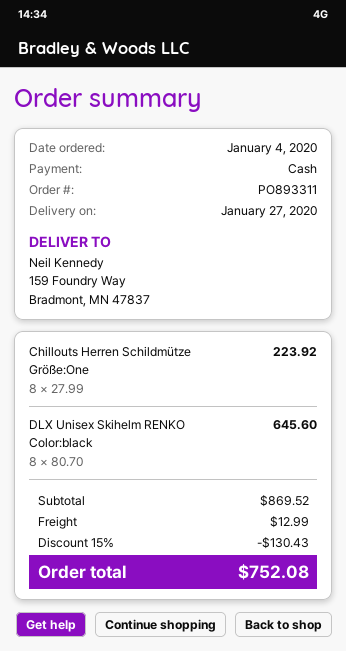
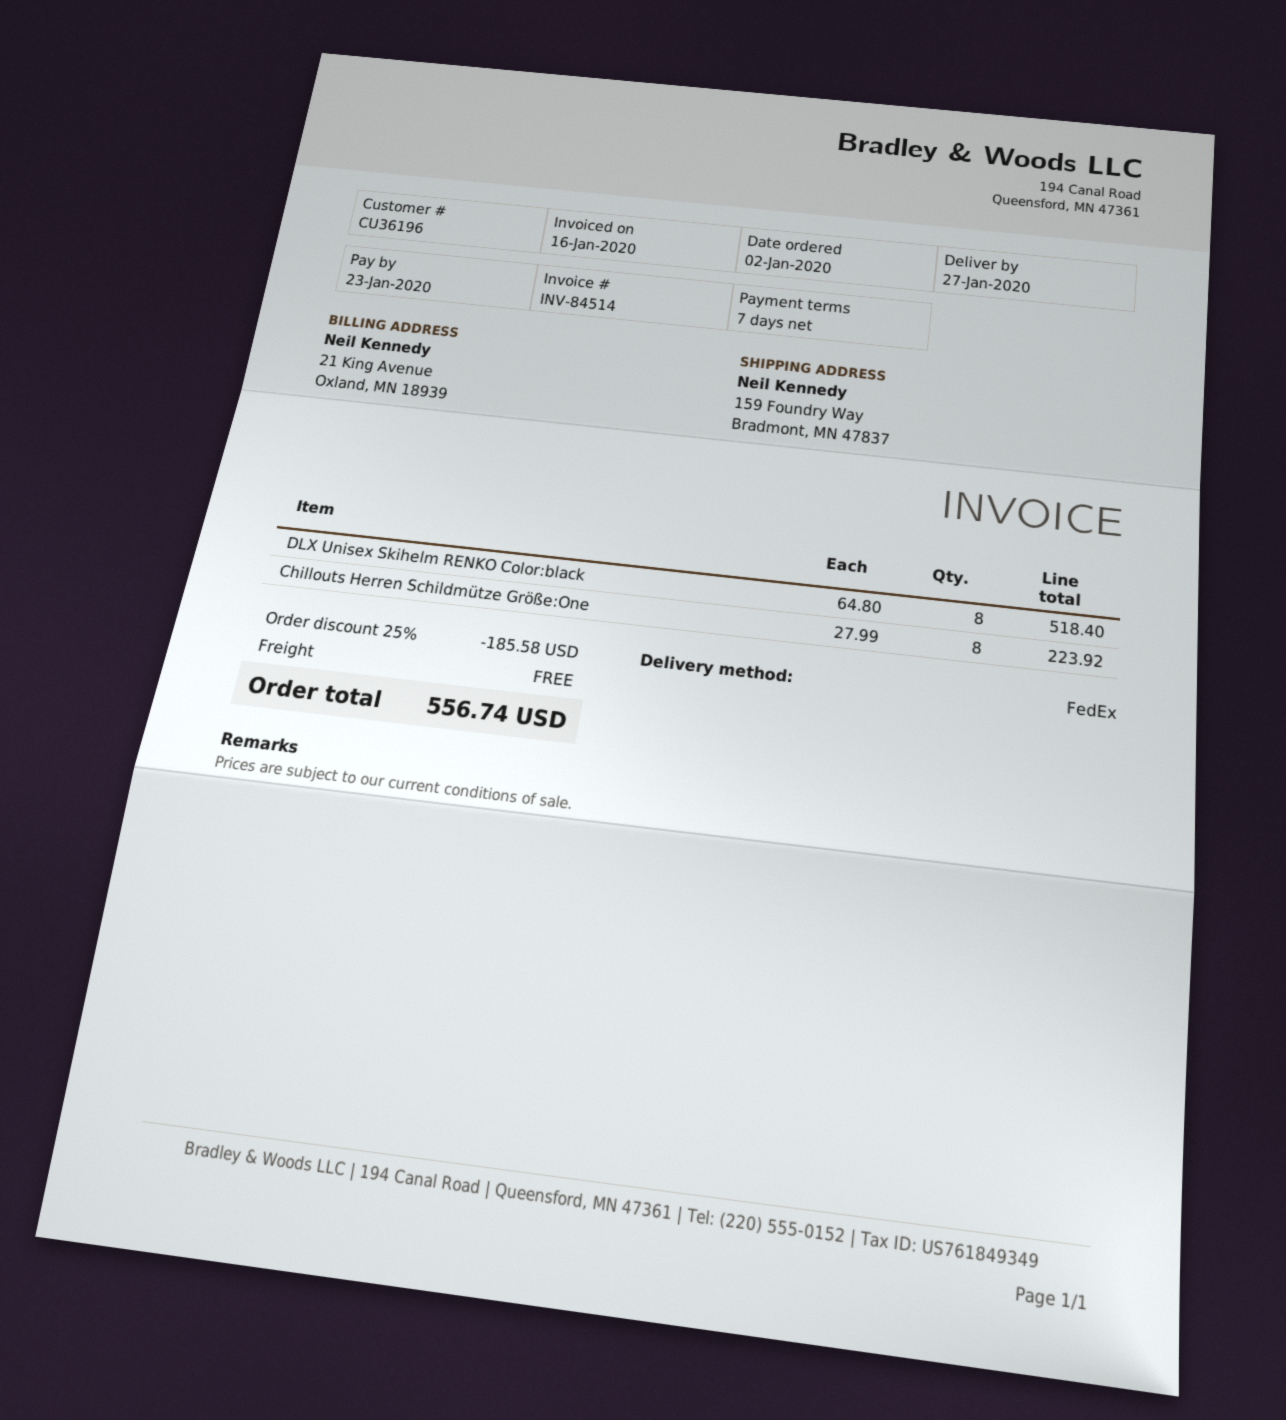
order date: 2020-01-04 -> 2020-01-02
DLX Unisex Skihelm RENKO Color:black: 8 x 80.70 = 645.60 -> 8 x 64.80 = 518.40
discount: 15% = 130.43 -> 25% = 185.58
shipping: 12.99 -> 0.00
total: 752.08 -> 556.74

